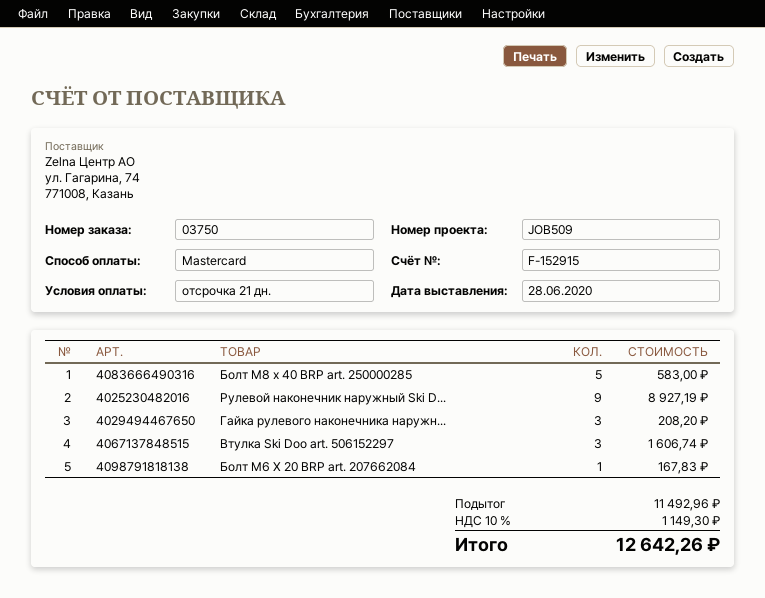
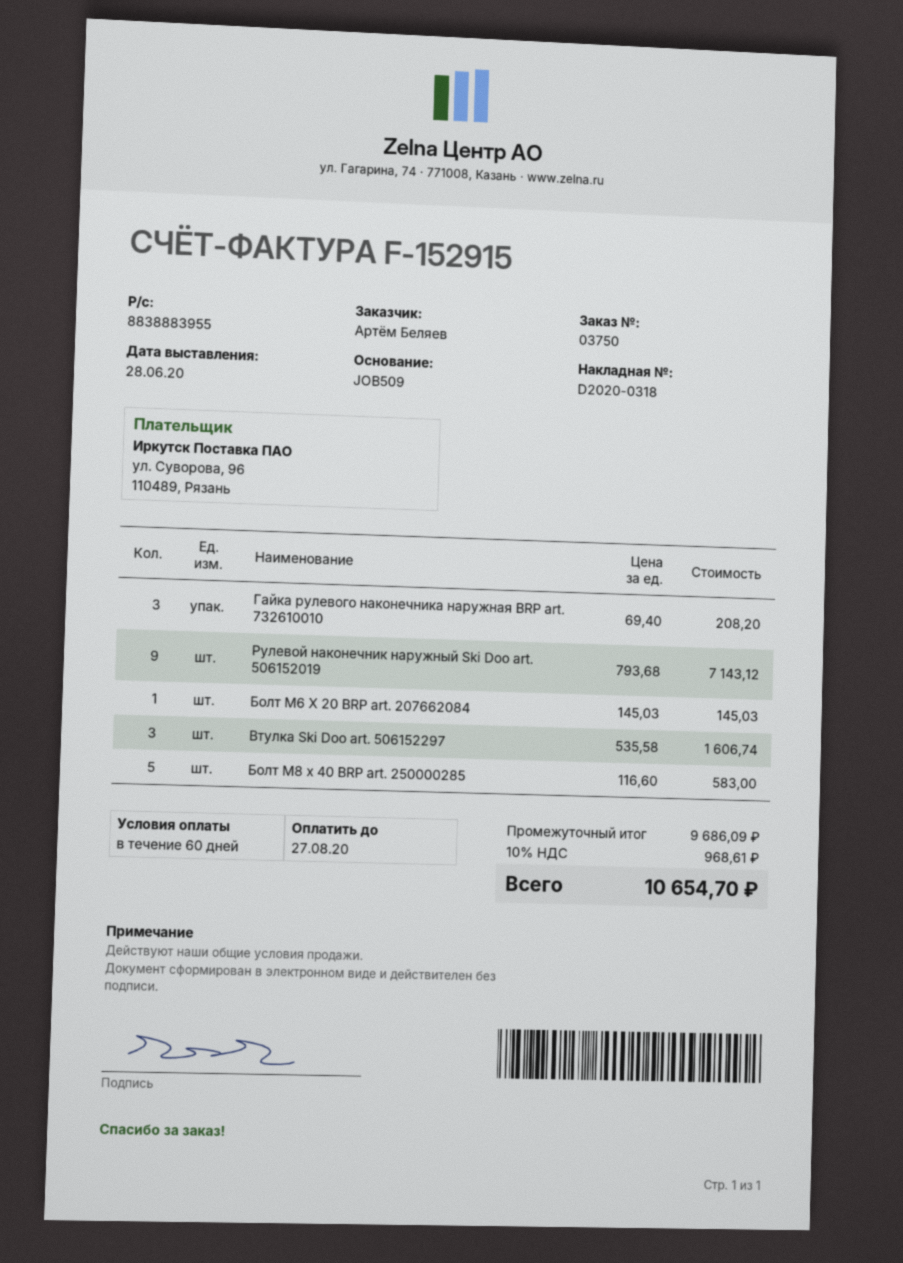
payment terms: 21 days -> 60 days
Рулевой наконечник наружный Ski D...: 9 for 8927.19 -> 9 for 7143.12
Болт M6 X 20 BRP art. 207662084: 1 for 167.83 -> 1 for 145.03
subtotal: 11492.96 -> 9686.09
tax: 10% = 1149.30 -> 10% = 968.61
total: 12642.26 -> 10654.70

